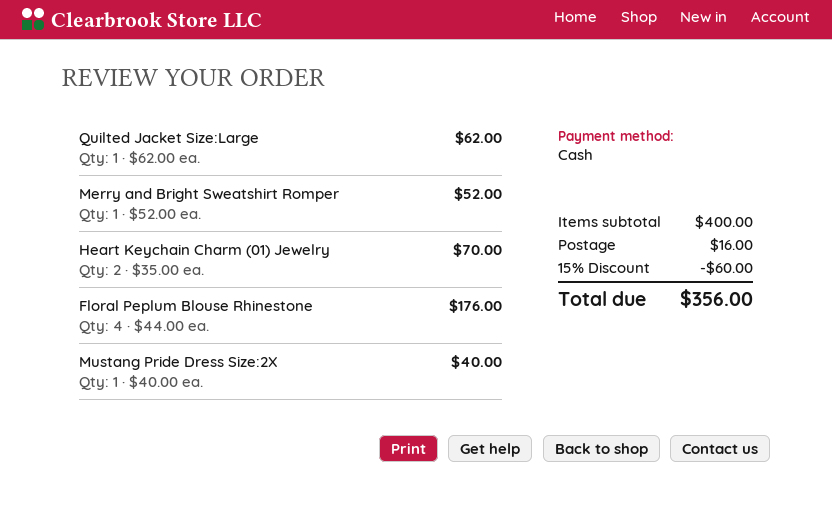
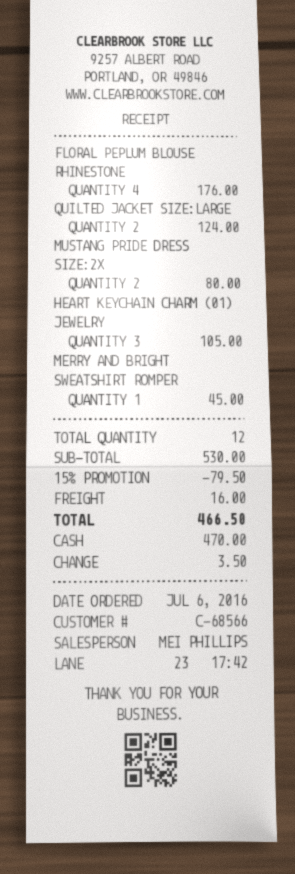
Quilted Jacket Size:Large: 1 for 62.00 -> 2 for 124.00
Merry and Bright Sweatshirt Romper: 1 for 52.00 -> 1 for 45.00
Heart Keychain Charm (01) Jewelry: 2 for 70.00 -> 3 for 105.00
Mustang Pride Dress Size:2X: 1 for 40.00 -> 2 for 80.00
subtotal: 400.00 -> 530.00
discount: 15% = 60.00 -> 15% = 79.50
total: 356.00 -> 466.50

